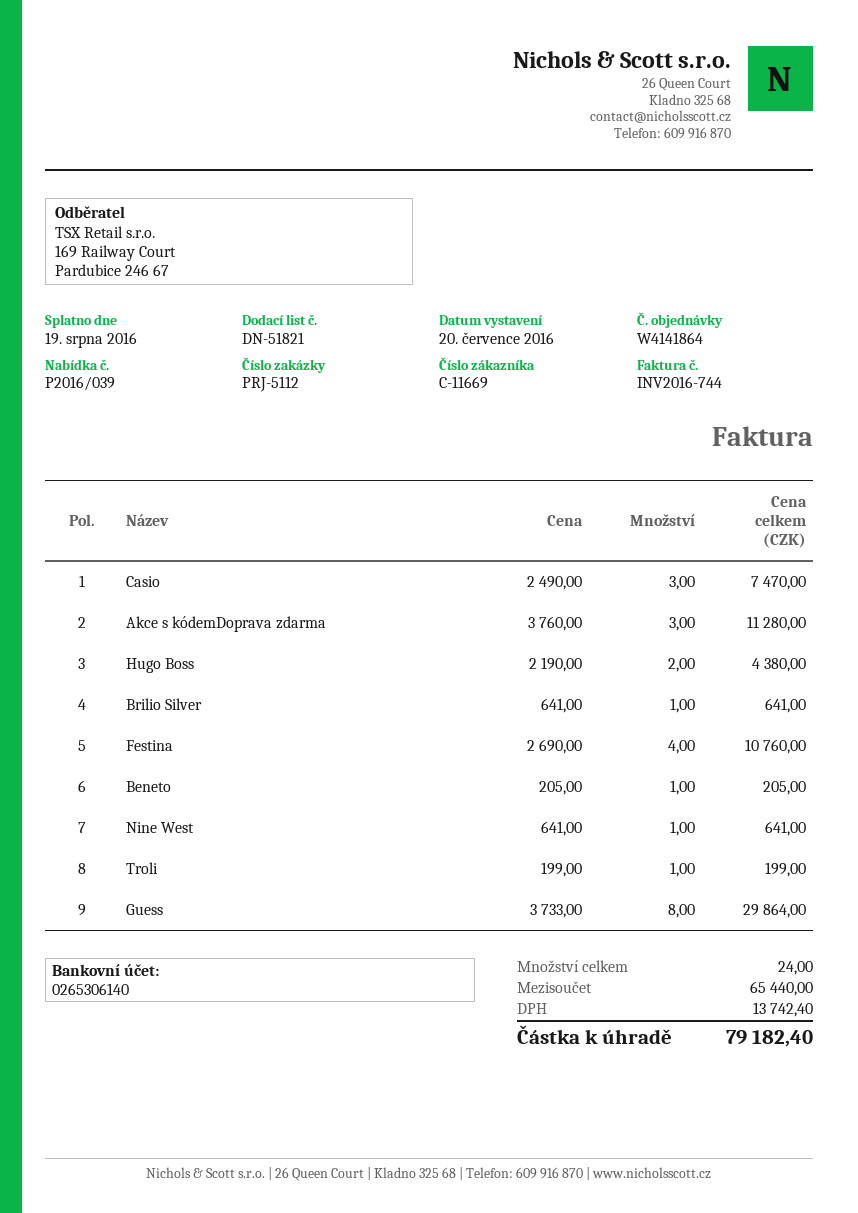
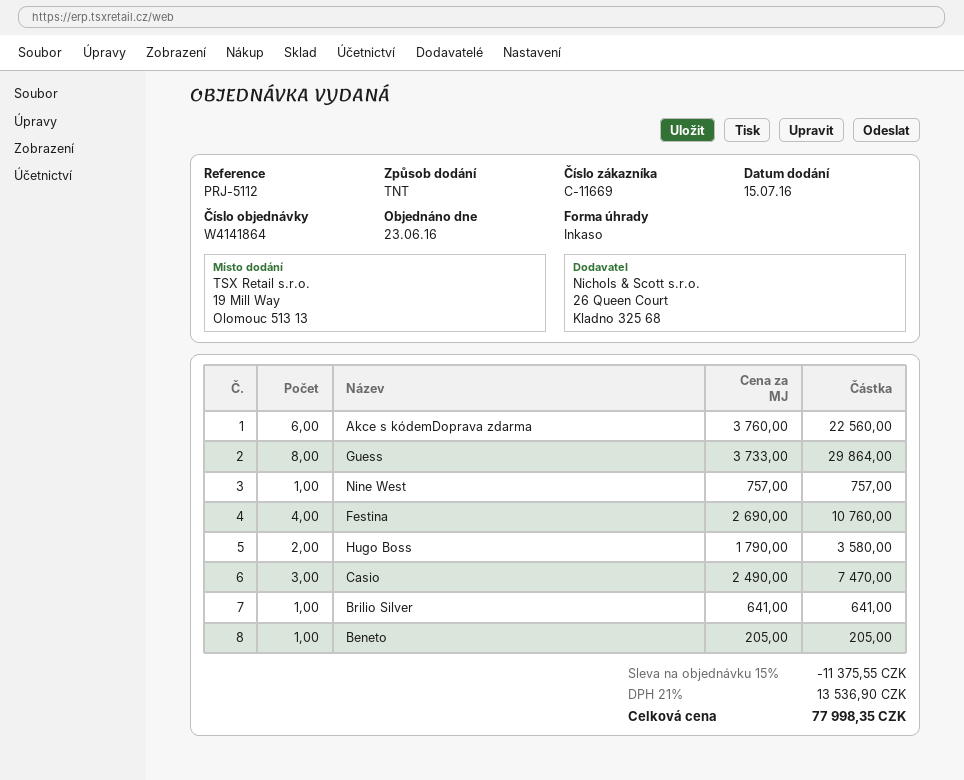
Akce s kódemDoprava zdarma: 3 x 3760.00 = 11280.00 -> 6 x 3760.00 = 22560.00
Hugo Boss: 2 x 2190.00 = 4380.00 -> 2 x 1790.00 = 3580.00
Nine West: 1 x 641.00 = 641.00 -> 1 x 757.00 = 757.00
Troli: 1 x 199.00 = 199.00 -> none
discount: none -> 15% = 11375.55
tax: 13742.40 -> 13536.90
total: 79182.40 -> 77998.35

